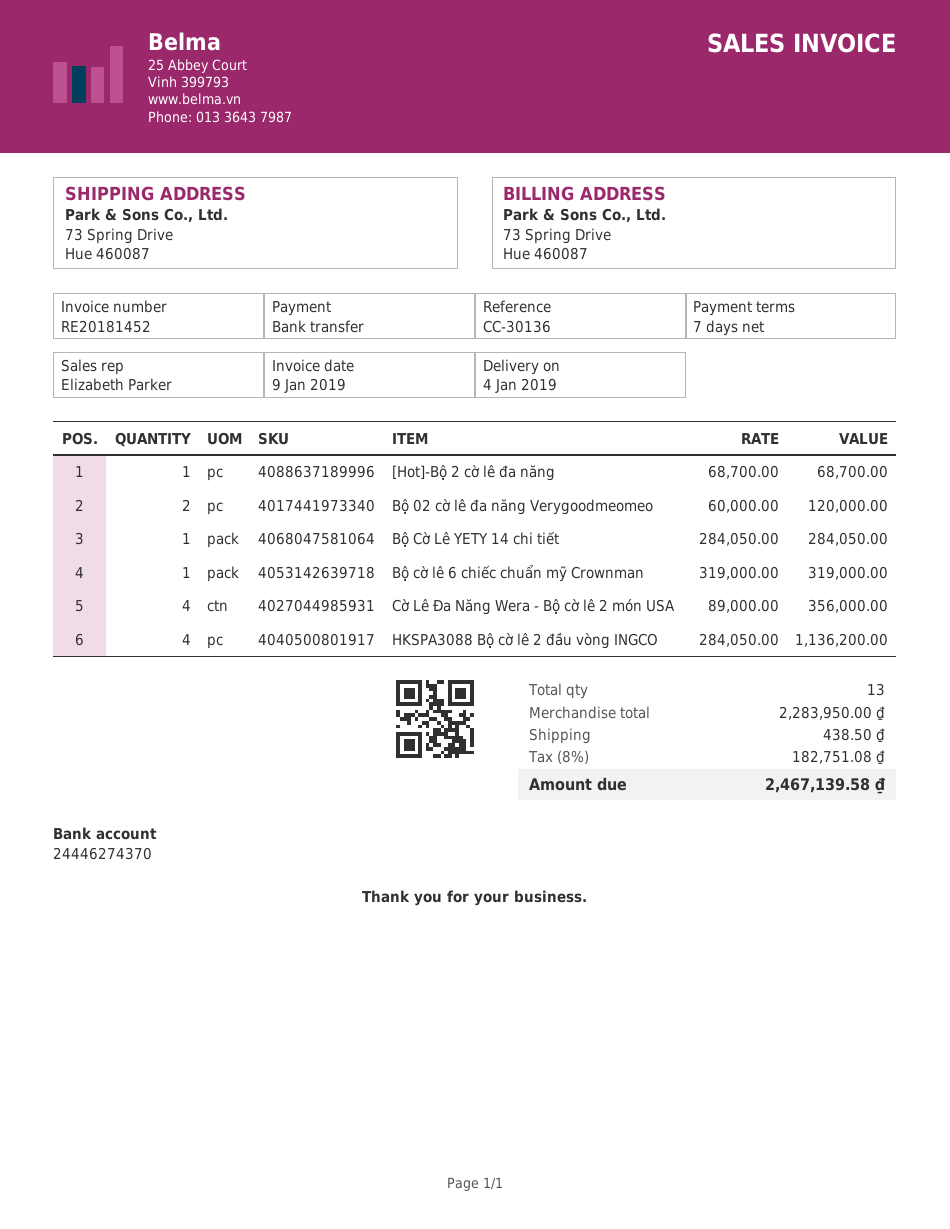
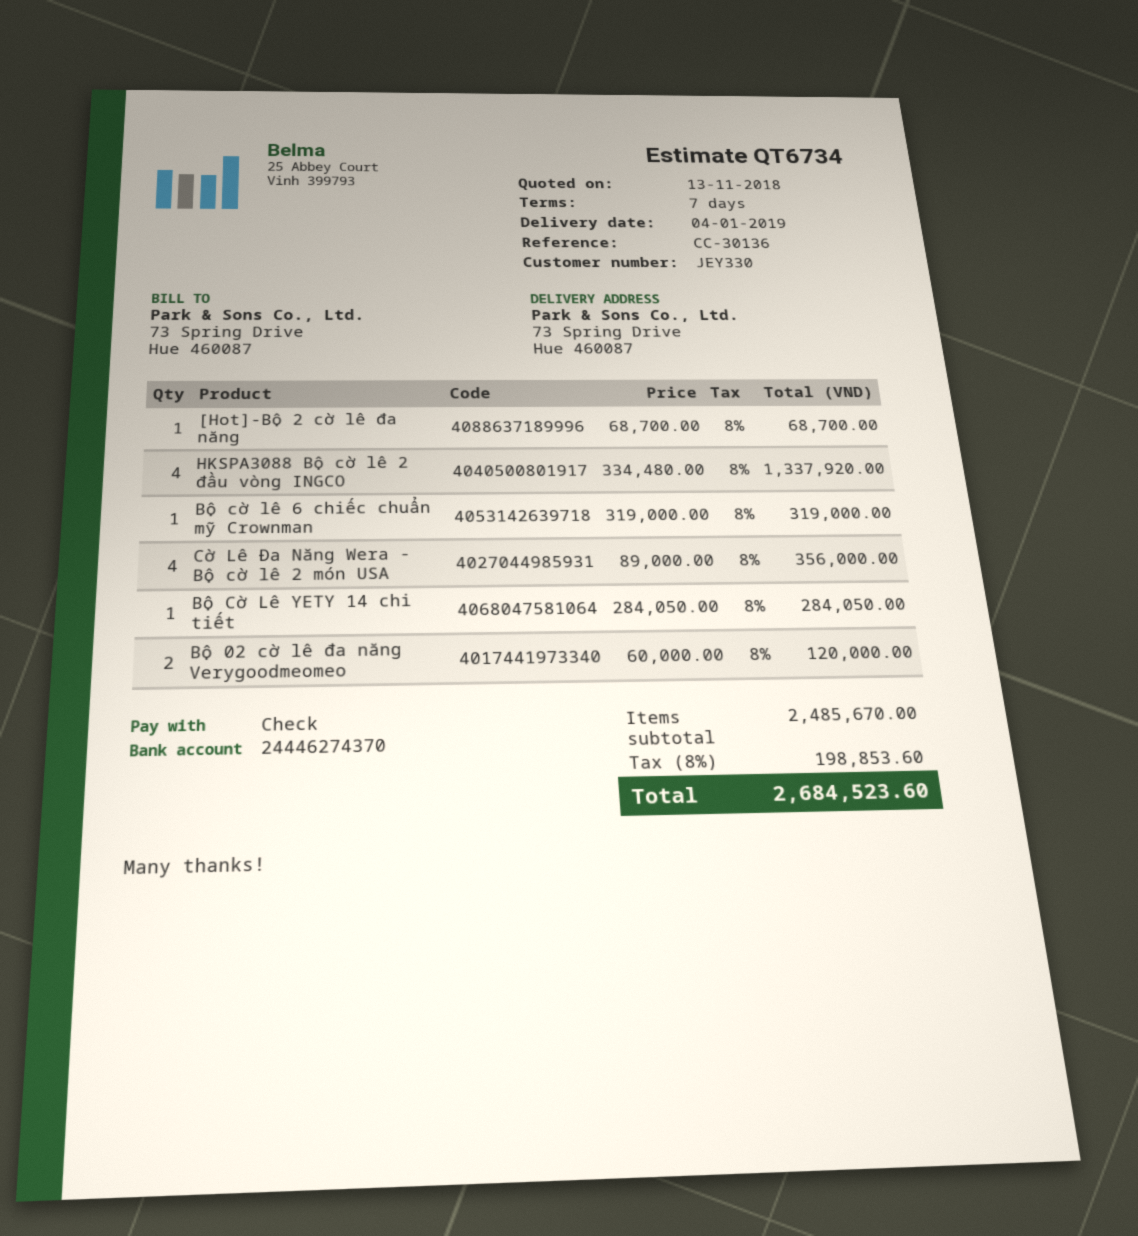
payment method: bank transfer -> cheque
HKSPA3088 Bộ cờ lê 2 đầu vòng INGCO: 4 x 284050.00 = 1136200.00 -> 4 x 334480.00 = 1337920.00
subtotal: 2283950.00 -> 2485670.00
shipping: 438.50 -> none
tax: 8% = 182751.08 -> 8% = 198853.60
total: 2467139.58 -> 2684523.60

